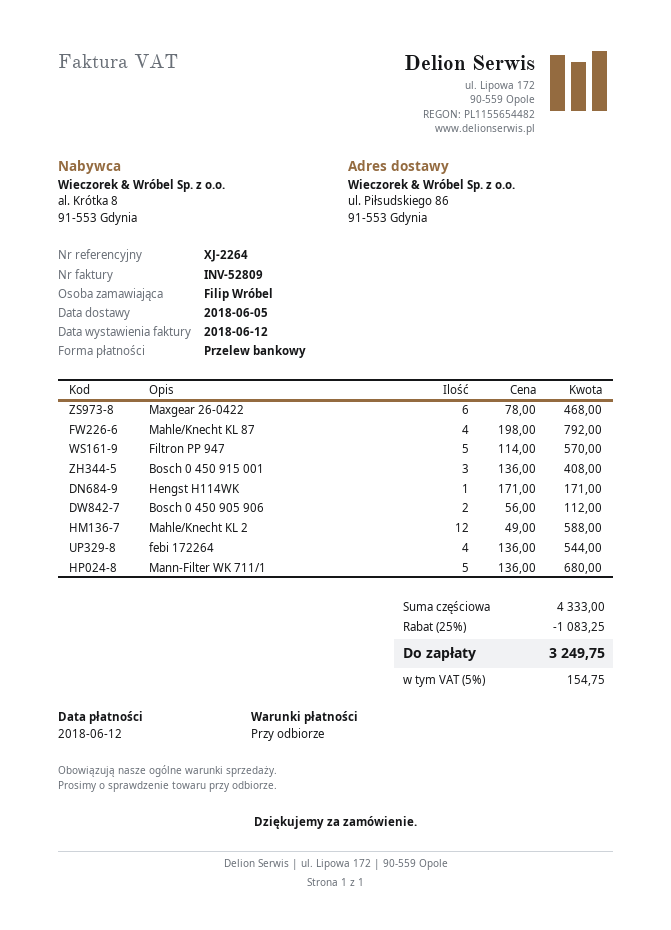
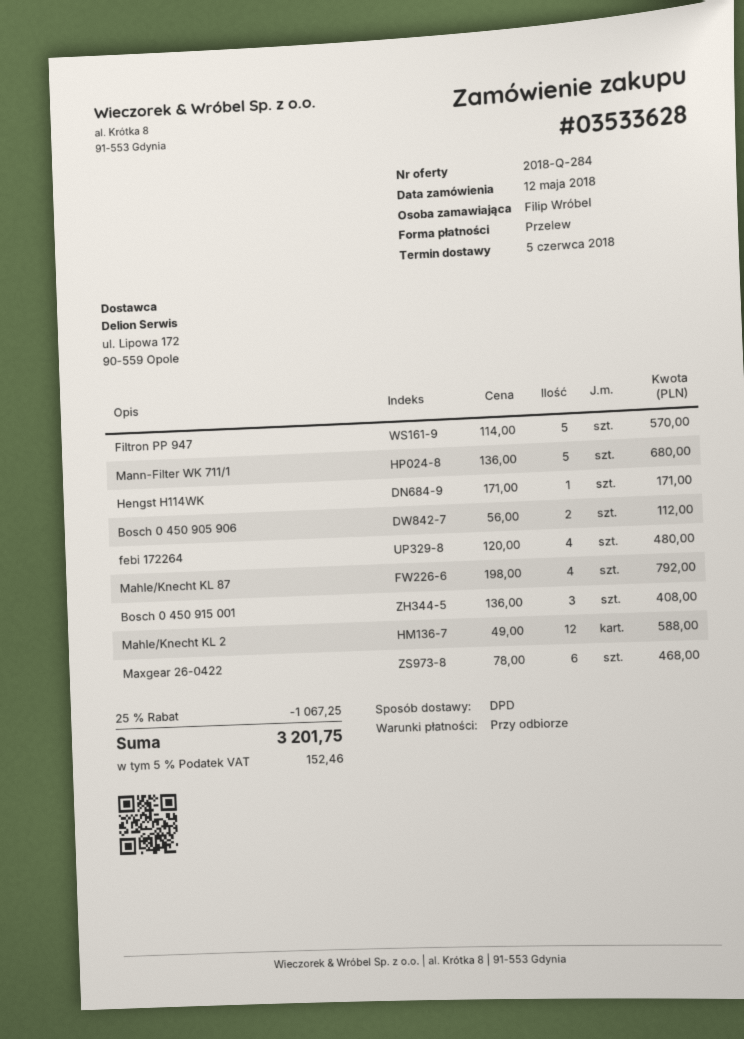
febi 172264: 4 x 136.00 = 544.00 -> 4 x 120.00 = 480.00
discount: 25% = 1083.25 -> 25% = 1067.25
tax: 5% = 154.75 -> 5% = 152.46
total: 3249.75 -> 3201.75

